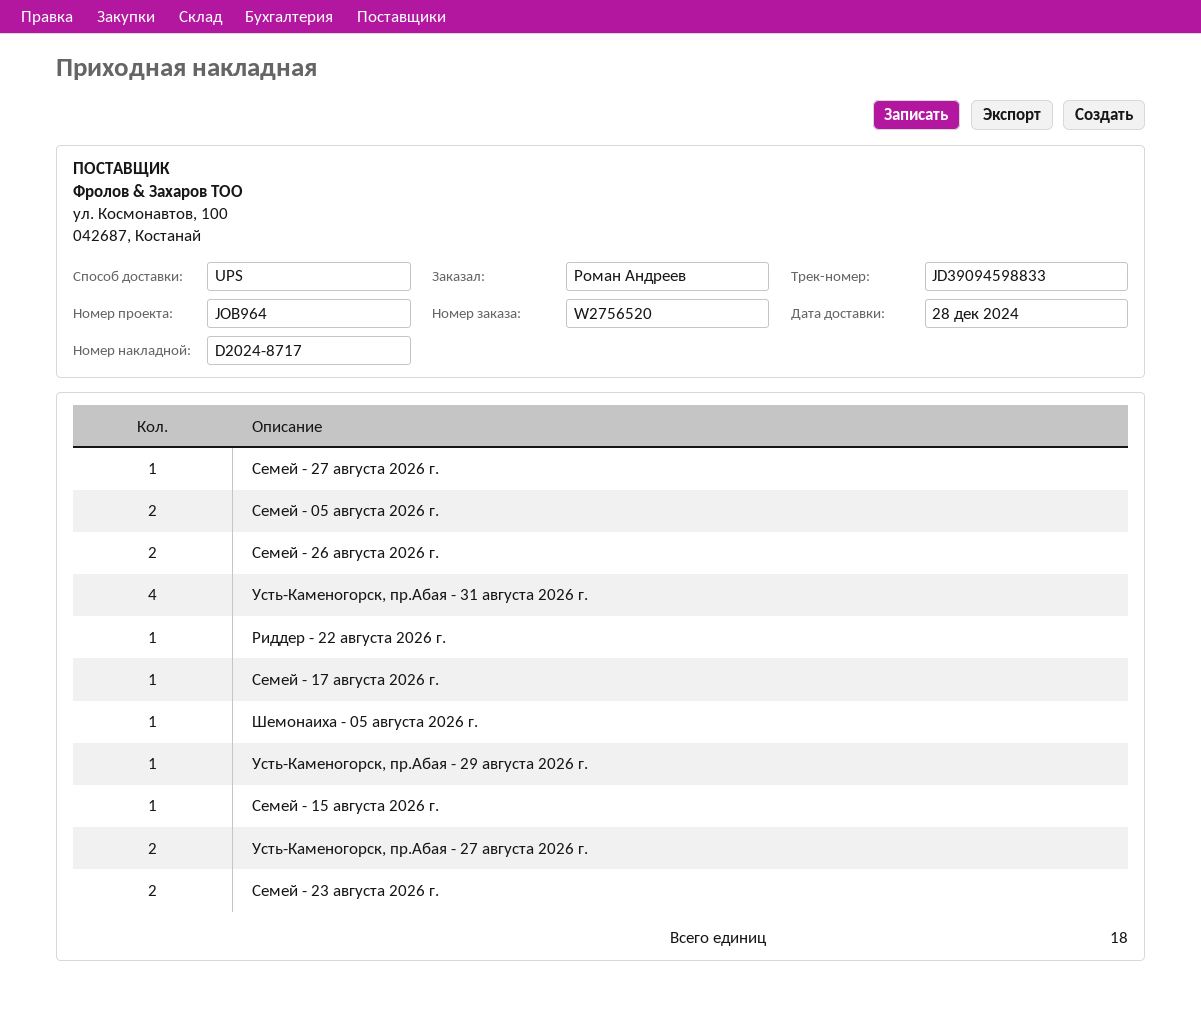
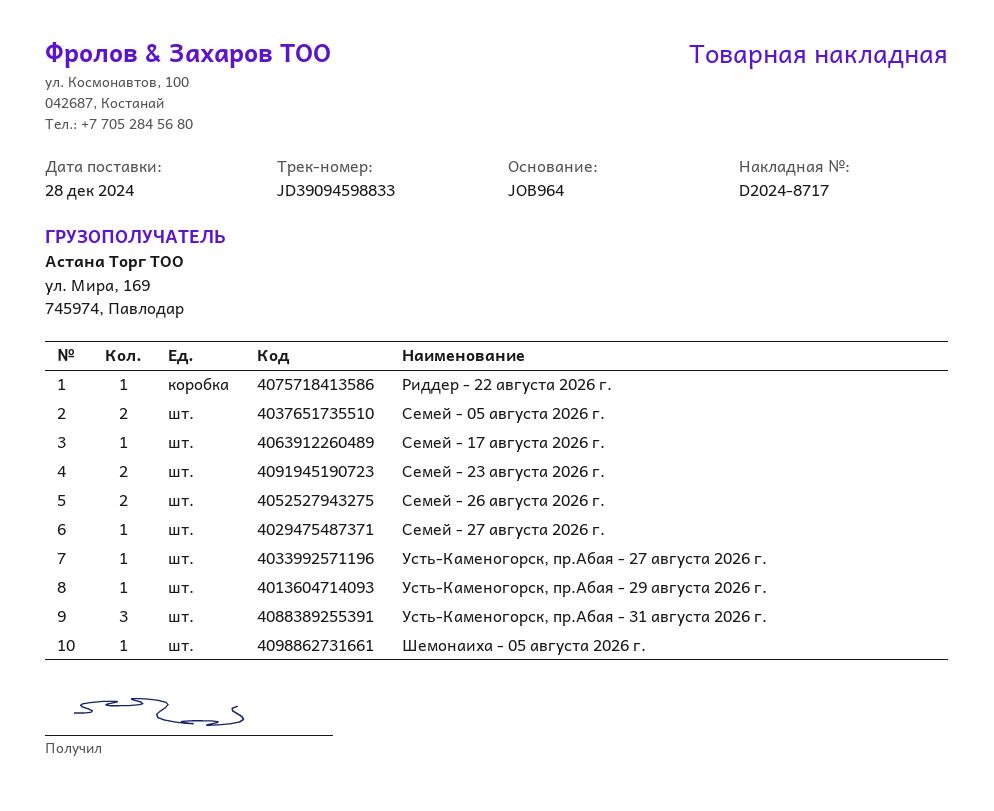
Усть-Каменогорск, пр.Абая - 31 августа 2026 г.: 4 -> 3
Семей - 15 августа 2026 г.: 1 -> none
Усть-Каменогорск, пр.Абая - 27 августа 2026 г.: 2 -> 1

